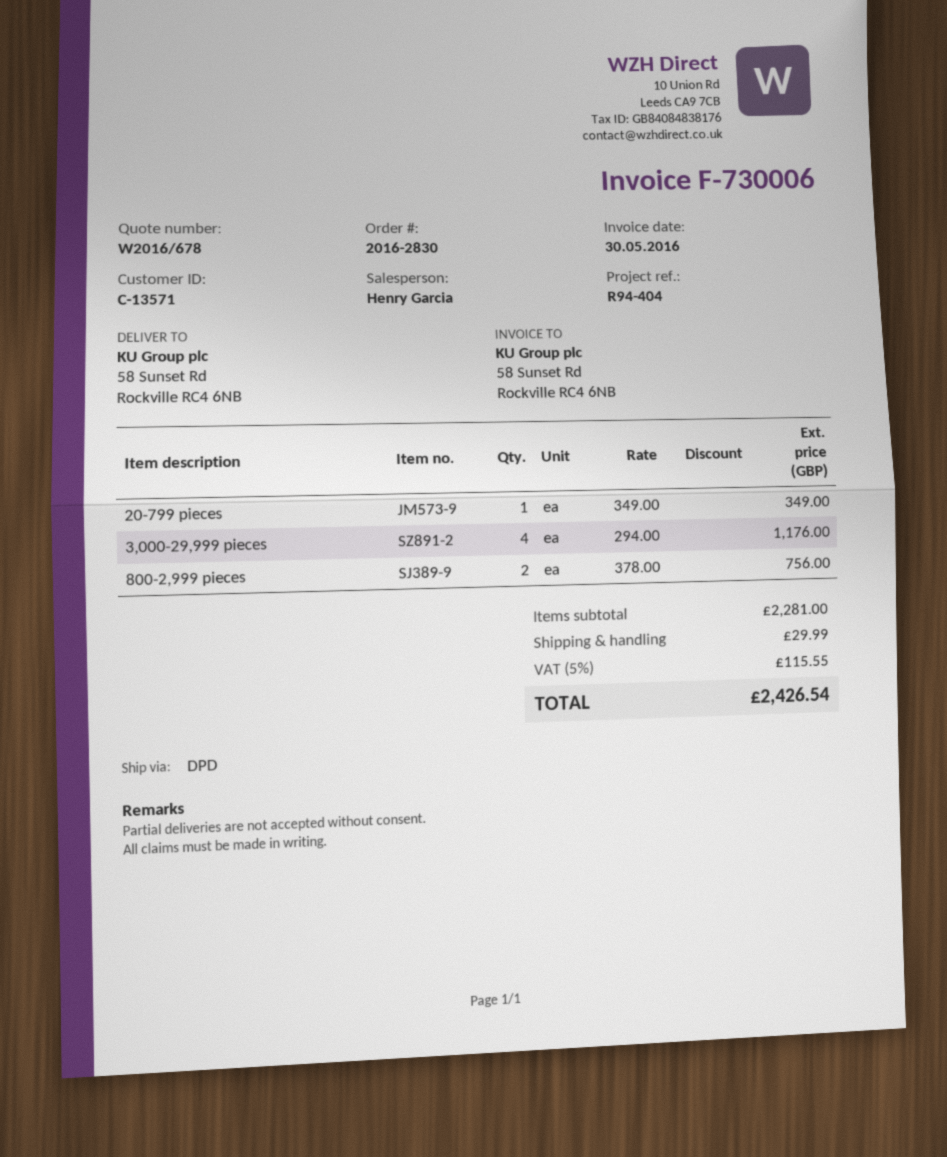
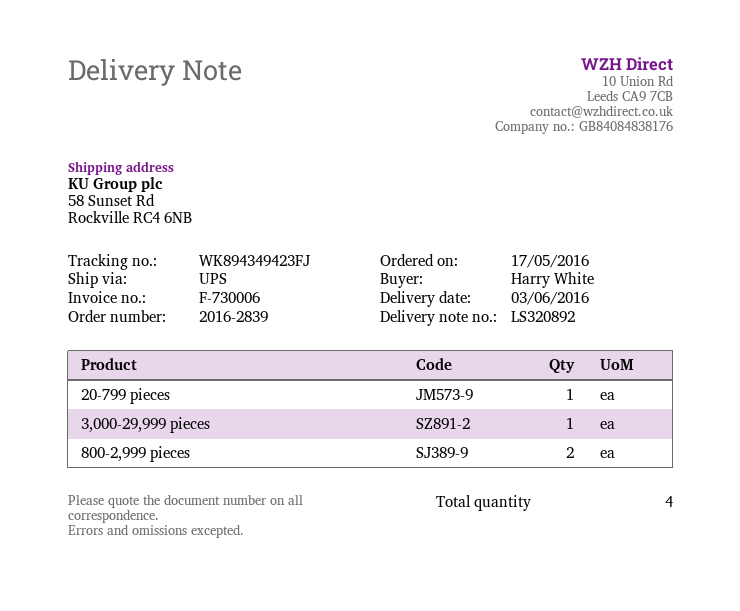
order number: 2016-2830 -> 2016-2839
shipping method: DPD -> UPS
3,000-29,999 pieces: 4 -> 1

